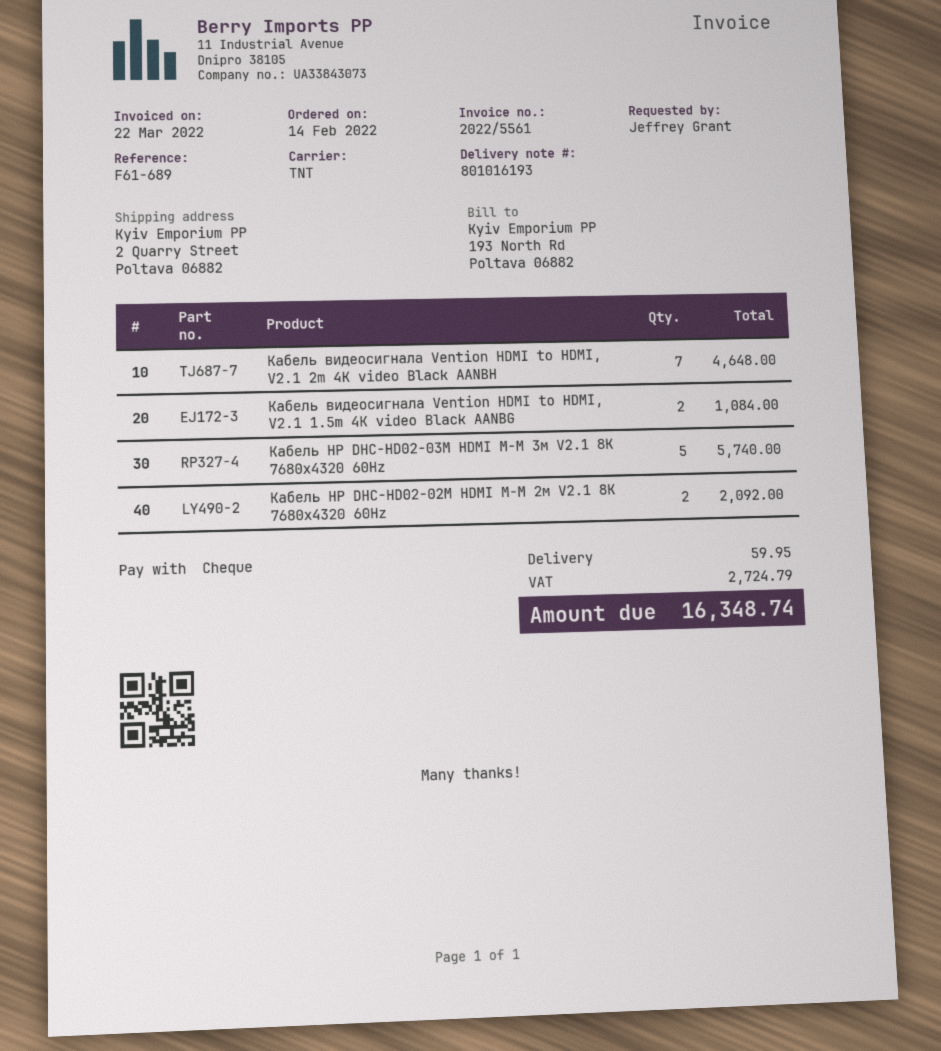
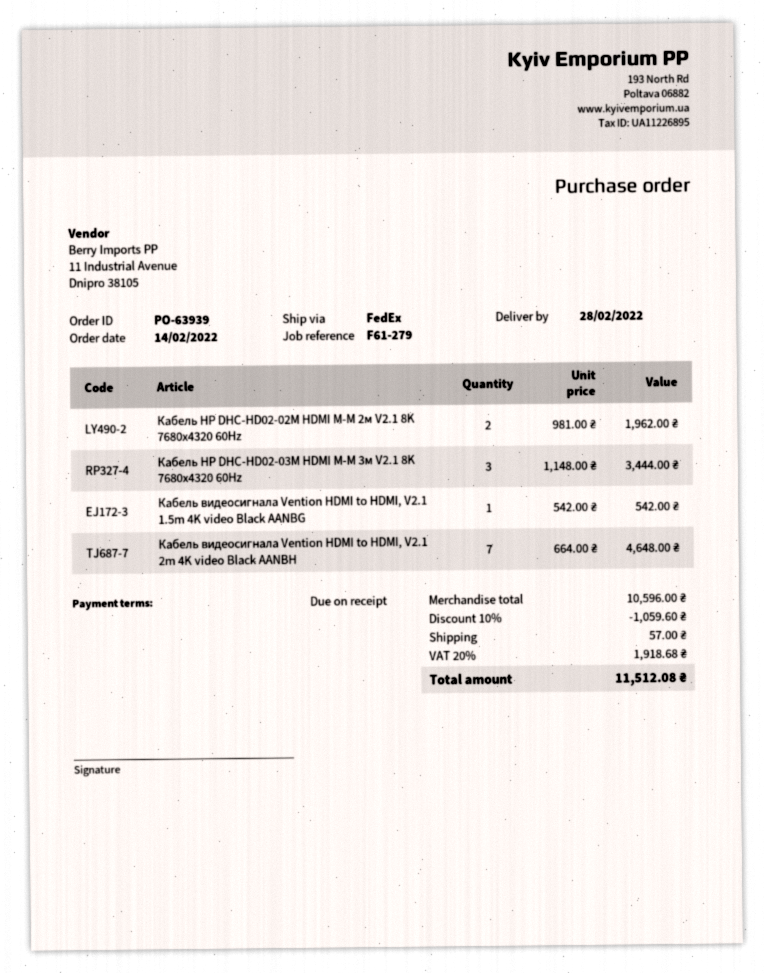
reference: F61-689 -> F61-279
shipping method: TNT -> FedEx
Кабель видеосигнала Vention HDMI to HDMI, V2.1 1.5m 4K video Black AANBG: 2 for 1084.00 -> 1 for 542.00
Кабель HP DHC-HD02-03M HDMI M-M 3м V2.1 8K 7680x4320 60Hz: 5 for 5740.00 -> 3 for 3444.00
Кабель HP DHC-HD02-02M HDMI M-M 2м V2.1 8K 7680x4320 60Hz: 2 for 2092.00 -> 2 for 1962.00
discount: none -> 10% = 1059.60
shipping: 59.95 -> 57.00
tax: 2724.79 -> 1918.68
total: 16348.74 -> 11512.08

